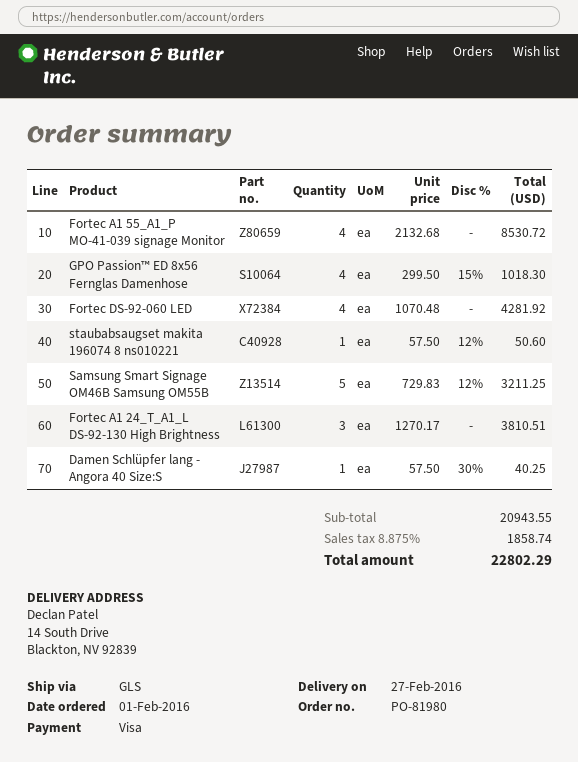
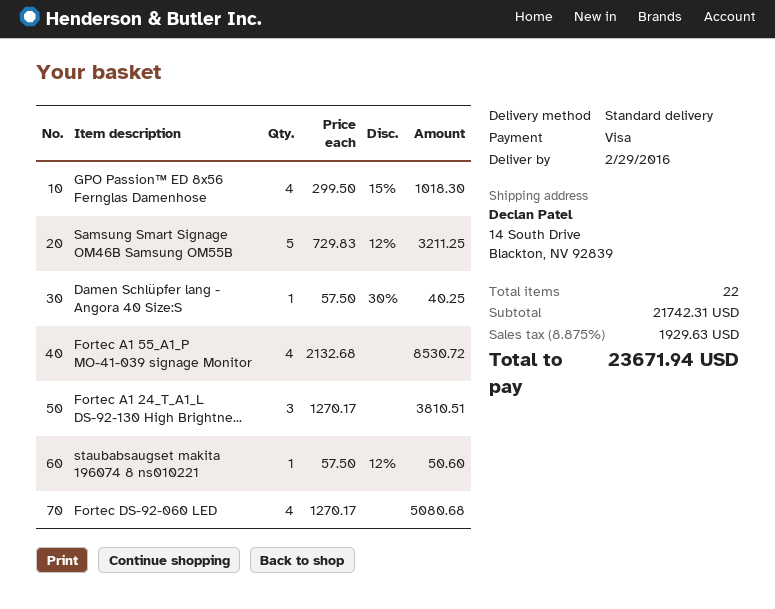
delivery date: 2016-02-27 -> 2016-02-29
shipping method: GLS -> standard
Fortec DS-92-060 LED: 4 x 1070.48 = 4281.92 -> 4 x 1270.17 = 5080.68
subtotal: 20943.55 -> 21742.31
tax: 8.875% = 1858.74 -> 8.875% = 1929.63
total: 22802.29 -> 23671.94

